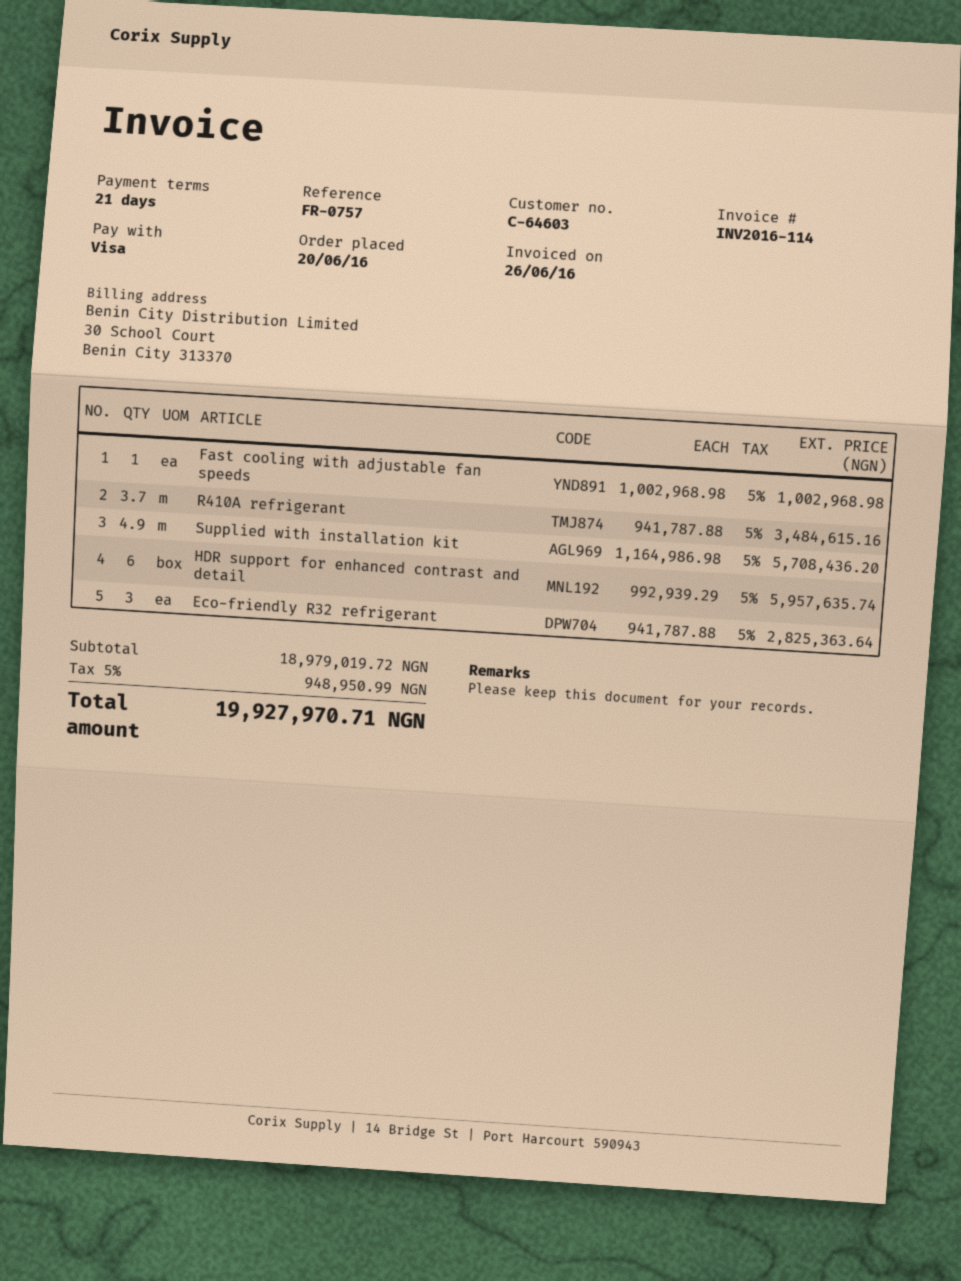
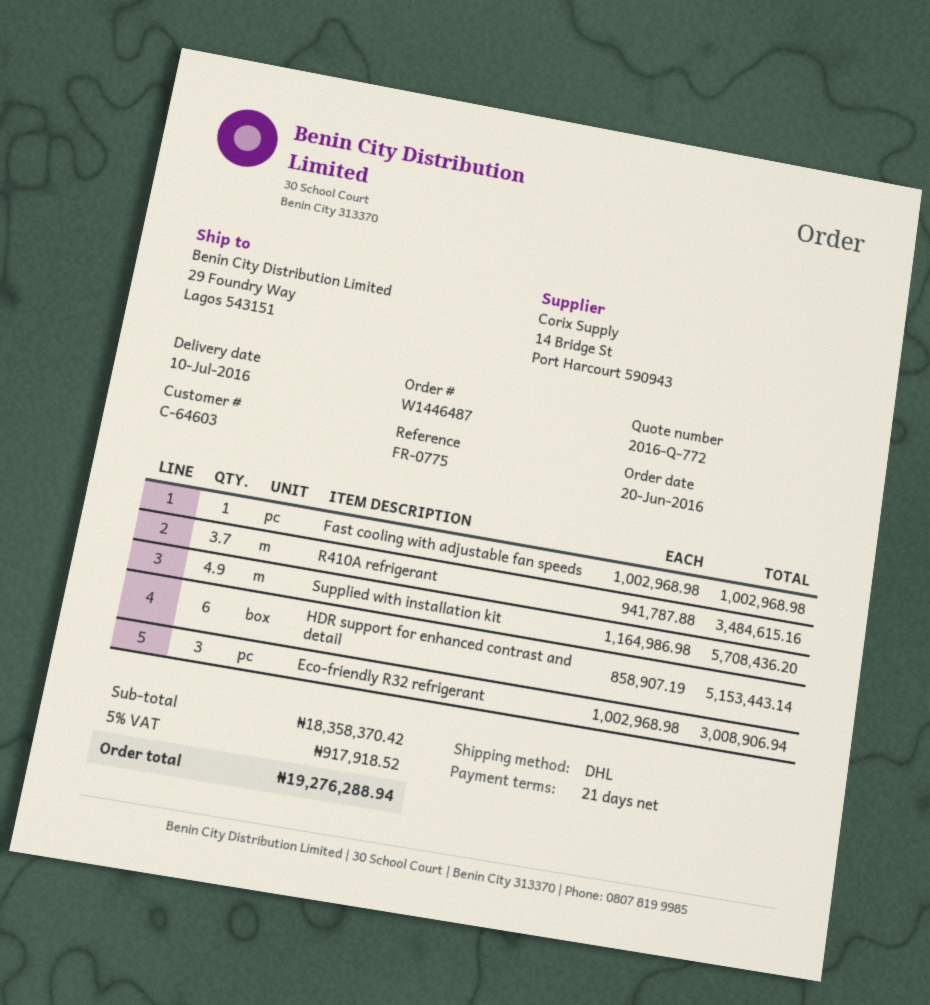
reference: FR-0757 -> FR-0775
HDR support for enhanced contrast and detail: 6 x 992939.29 = 5957635.74 -> 6 x 858907.19 = 5153443.14
Eco-friendly R32 refrigerant: 3 x 941787.88 = 2825363.64 -> 3 x 1002968.98 = 3008906.94
subtotal: 18979019.72 -> 18358370.42
tax: 5% = 948950.99 -> 5% = 917918.52
total: 19927970.71 -> 19276288.94

